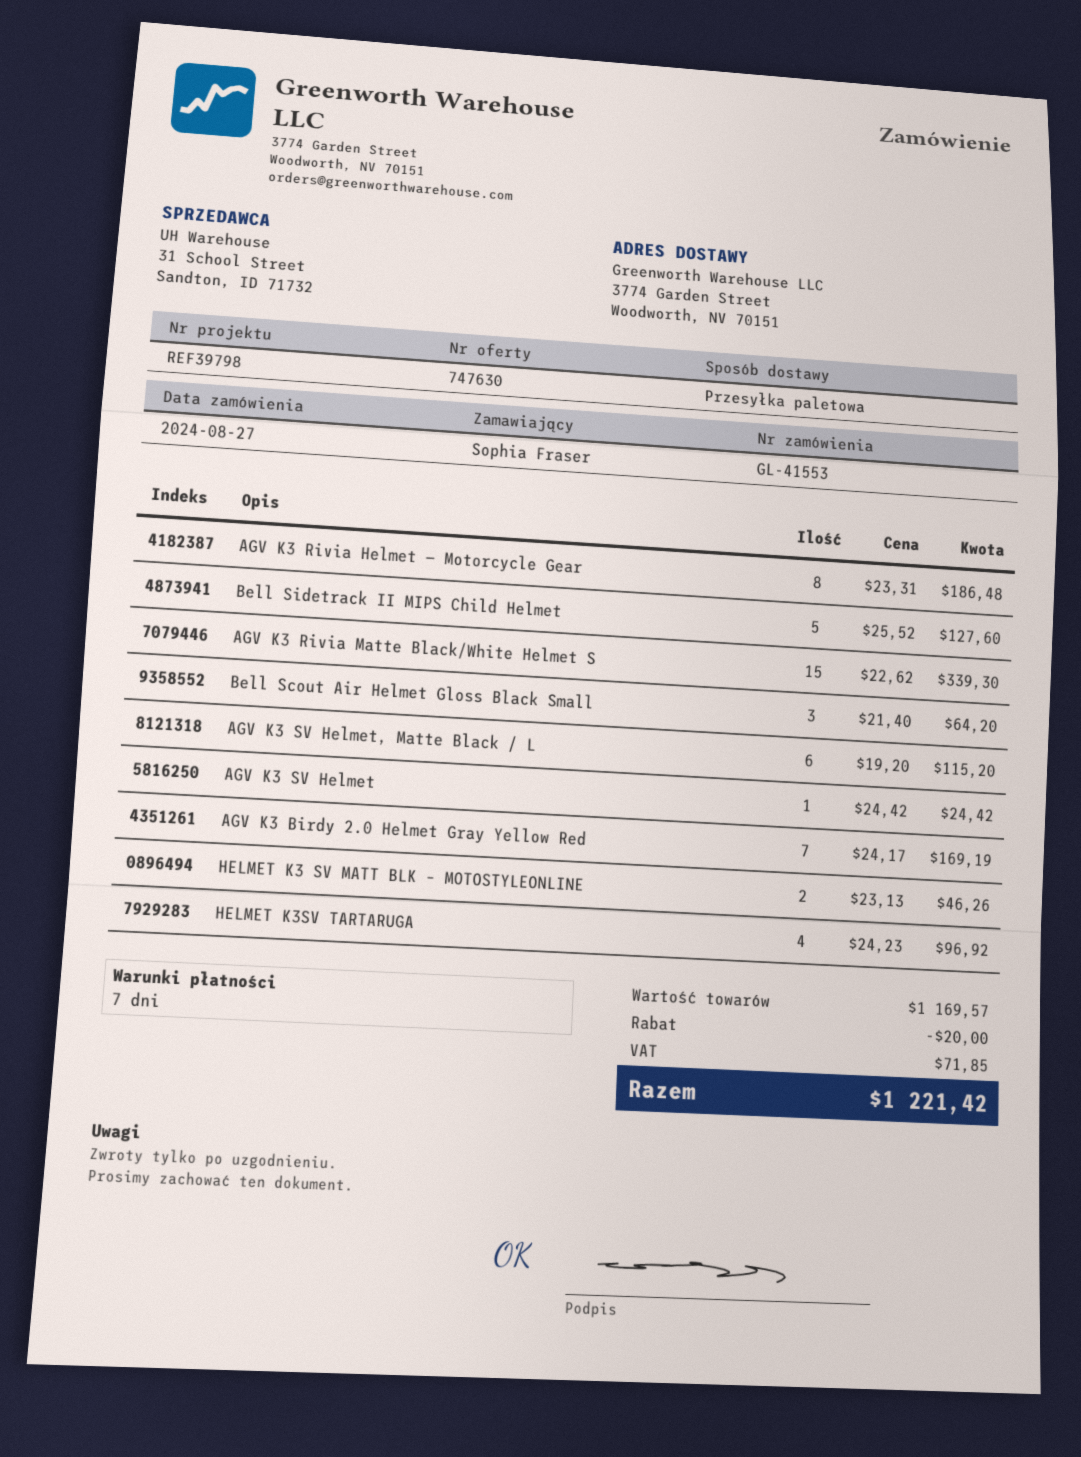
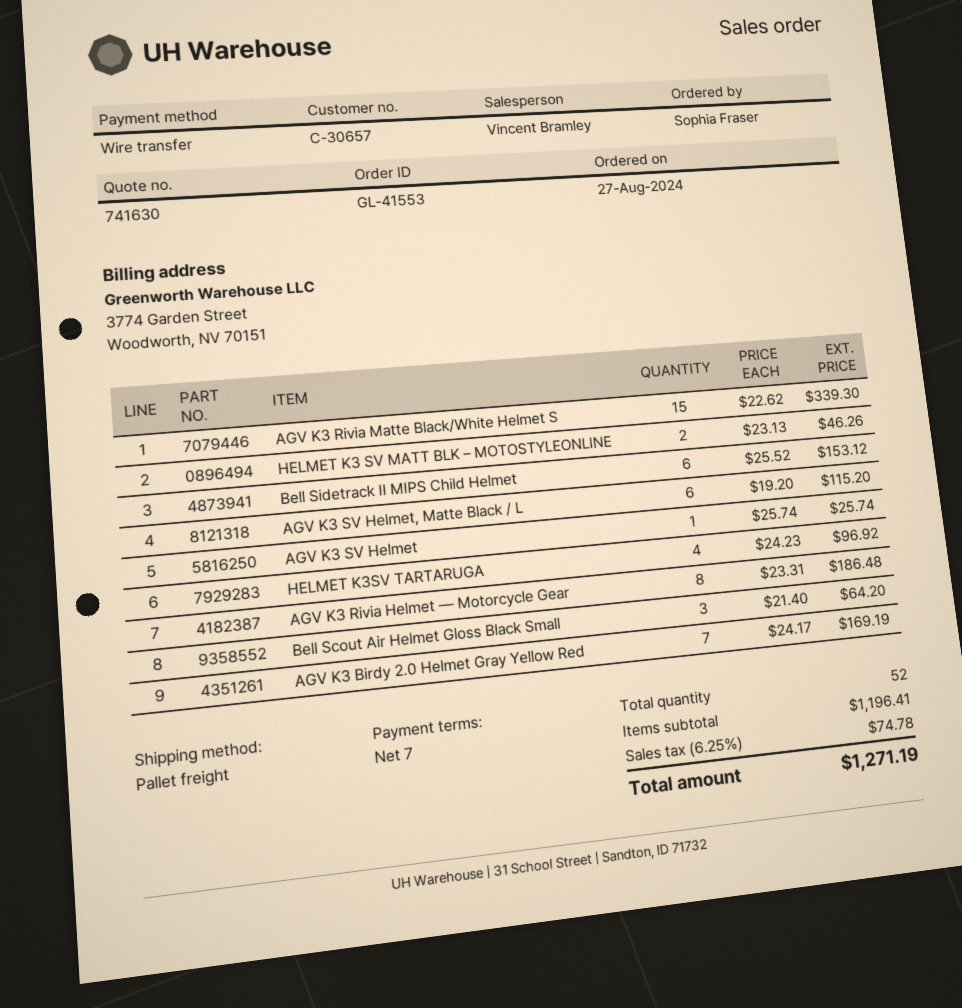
quote number: 747630 -> 741630
Bell Sidetrack II MIPS Child Helmet: 5 x 25.52 = 127.60 -> 6 x 25.52 = 153.12
AGV K3 SV Helmet: 1 x 24.42 = 24.42 -> 1 x 25.74 = 25.74
subtotal: 1169.57 -> 1196.41
discount: 20.00 -> none
tax: 71.85 -> 74.78
total: 1221.42 -> 1271.19

